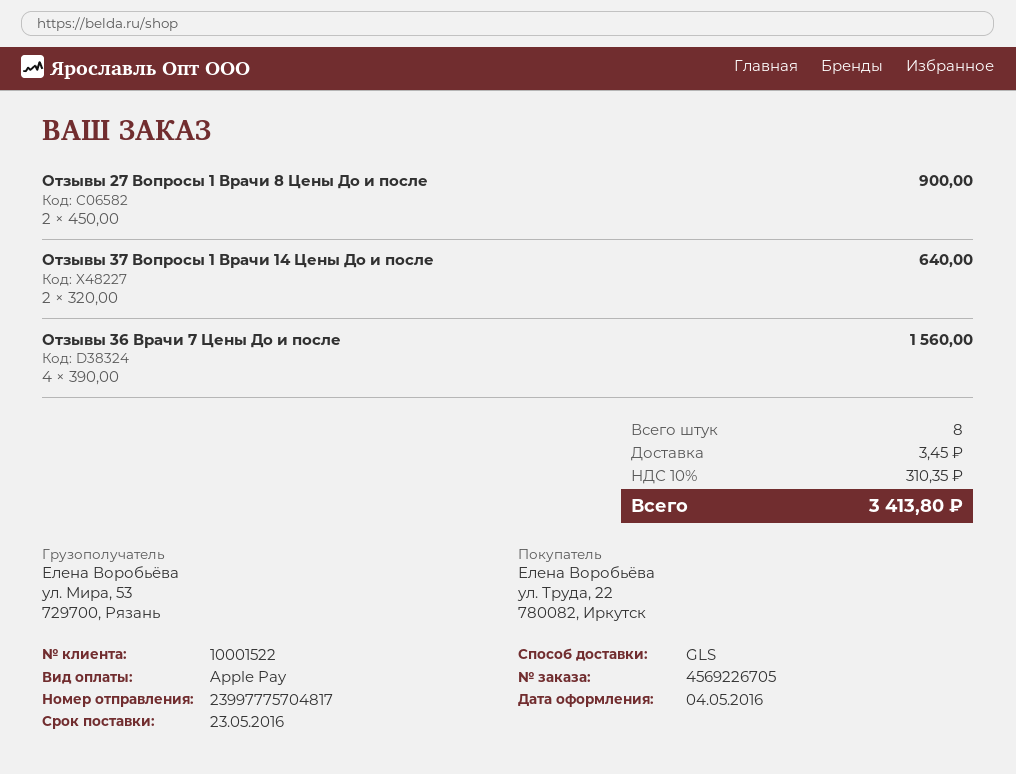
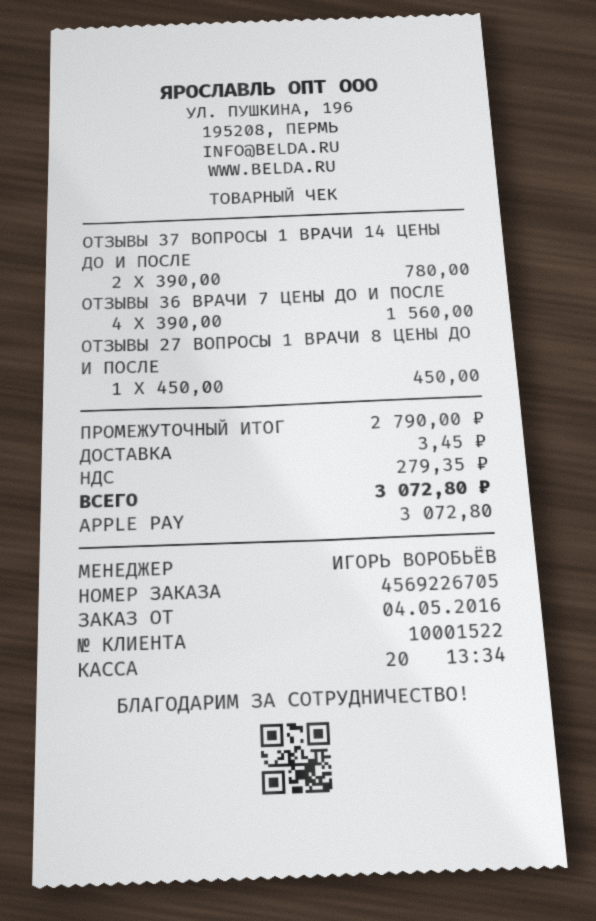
Отзывы 27 Вопросы 1 Врачи 8 Цены До и после: 2 x 450.00 = 900.00 -> 1 x 450.00 = 450.00
Отзывы 37 Вопросы 1 Врачи 14 Цены До и после: 2 x 320.00 = 640.00 -> 2 x 390.00 = 780.00
tax: 310.35 -> 279.35
total: 3413.80 -> 3072.80

